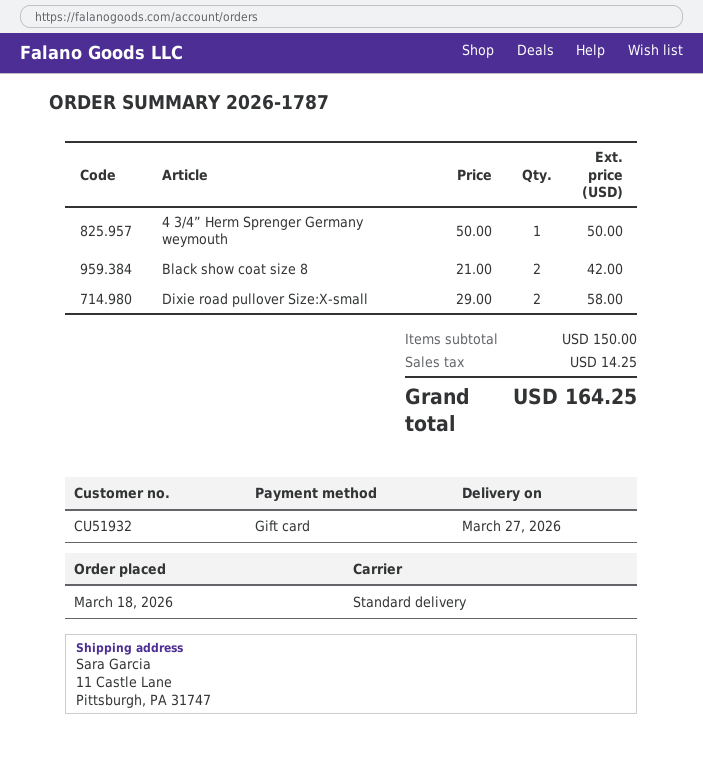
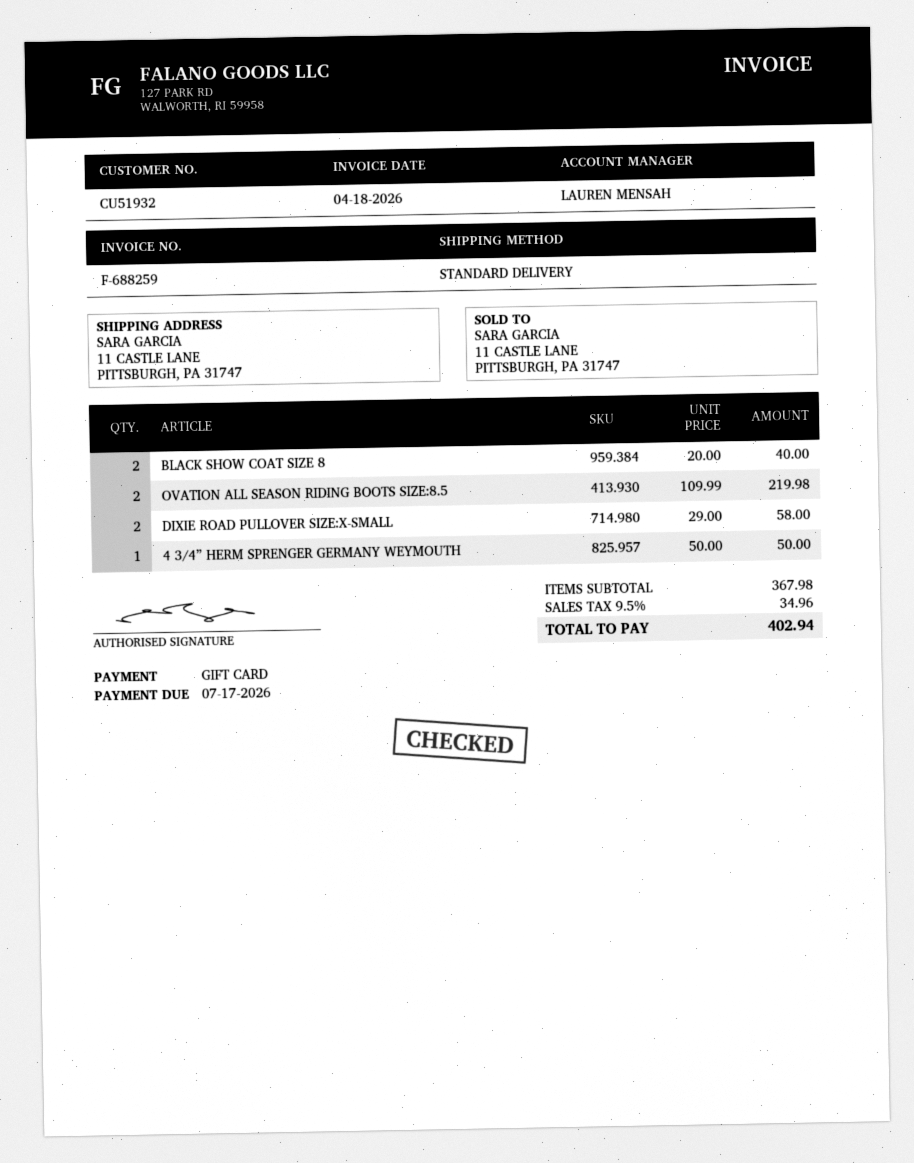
Black show coat size 8: 2 x 21.00 = 42.00 -> 2 x 20.00 = 40.00
OVATION ALL SEASON RIDING BOOTS SIZE:8.5: none -> 2 x 109.99 = 219.98
subtotal: 150.00 -> 367.98
tax: 14.25 -> 34.96
total: 164.25 -> 402.94

